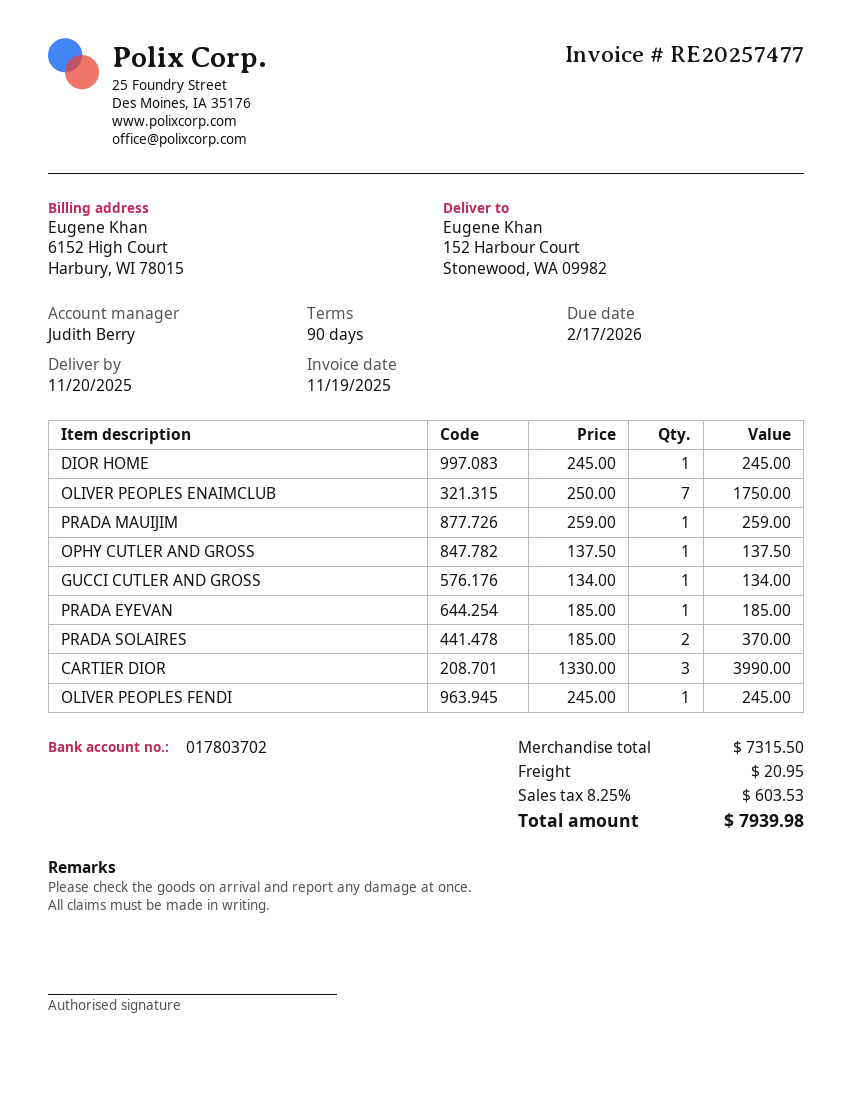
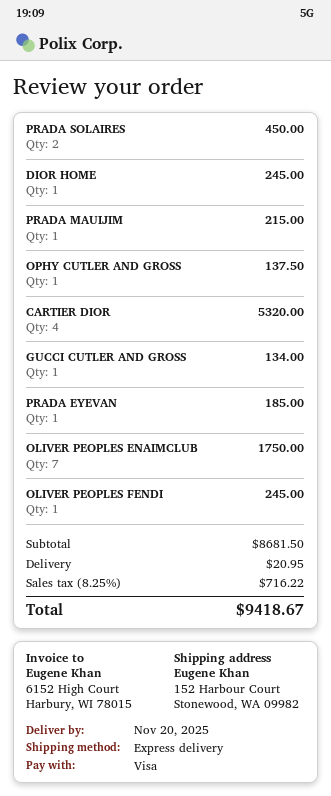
PRADA MAUIJIM: 1 for 259.00 -> 1 for 215.00
PRADA SOLAIRES: 2 for 370.00 -> 2 for 450.00
CARTIER DIOR: 3 for 3990.00 -> 4 for 5320.00
subtotal: 7315.50 -> 8681.50
tax: 8.25% = 603.53 -> 8.25% = 716.22
total: 7939.98 -> 9418.67

